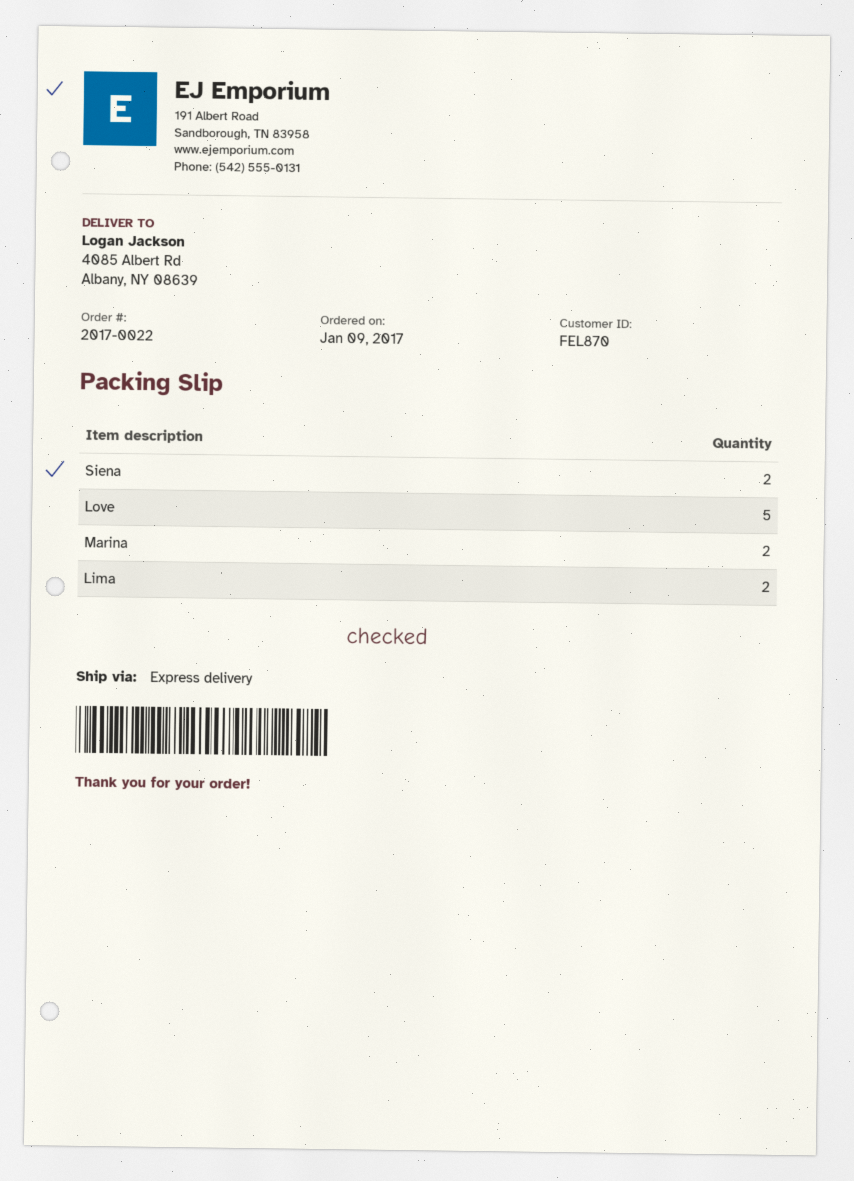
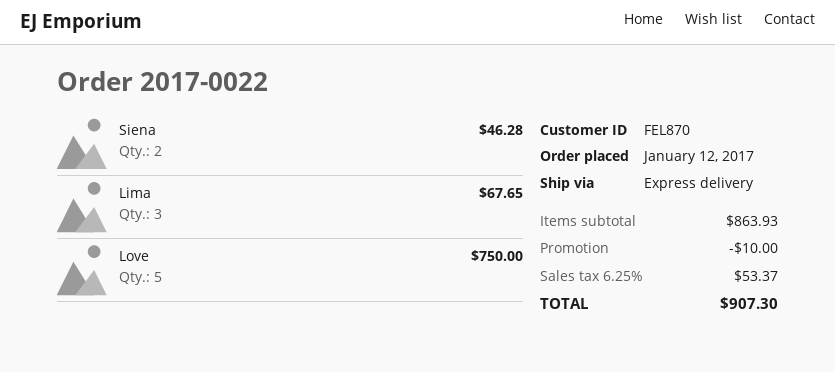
order date: 2017-01-09 -> 2017-01-12
Marina: 2 -> none
Lima: 2 -> 3

